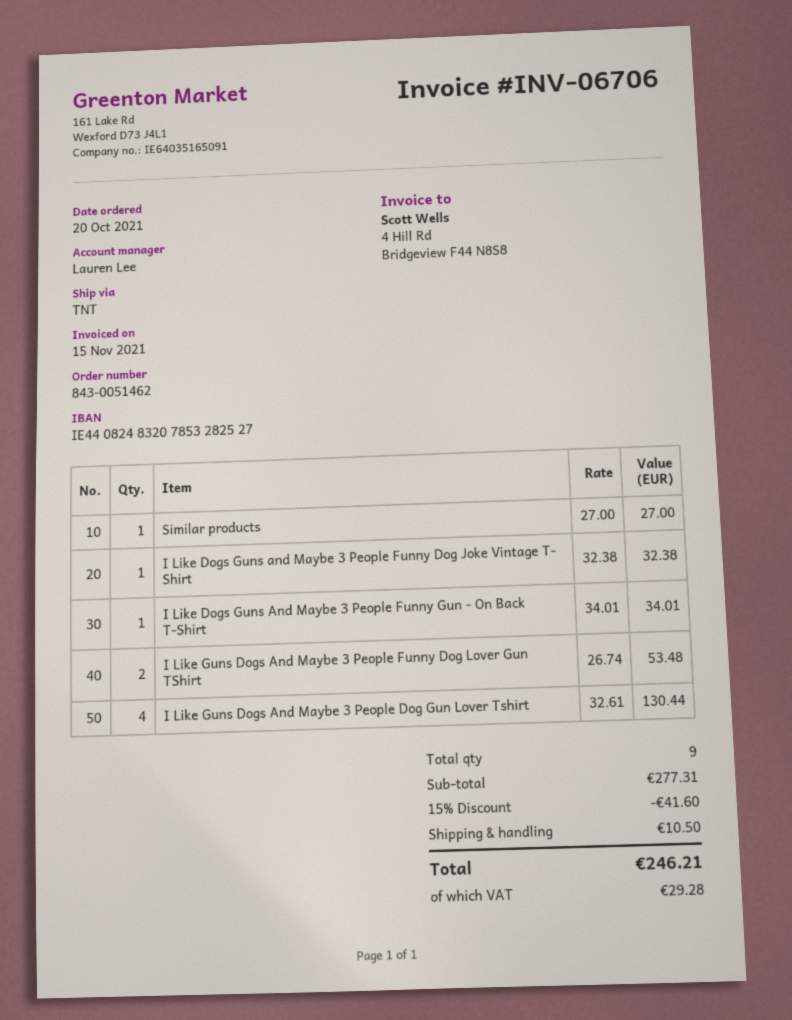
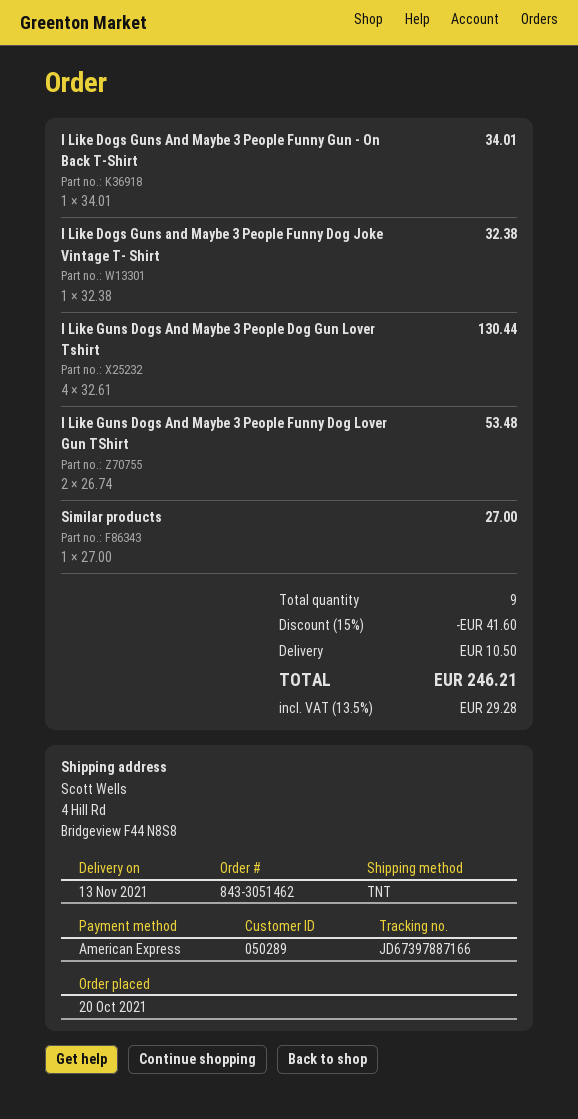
order number: 843-0051462 -> 843-3051462

